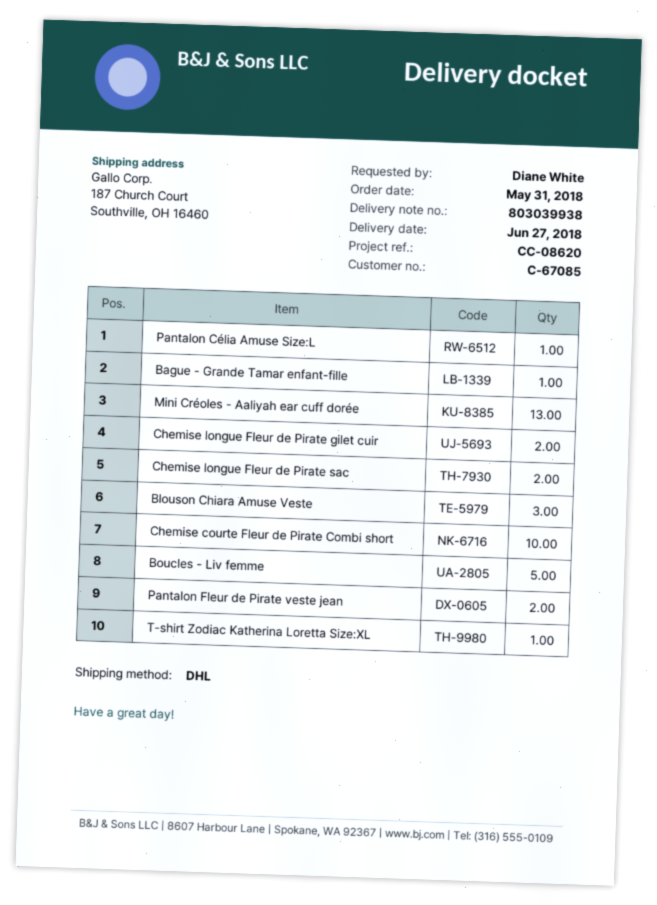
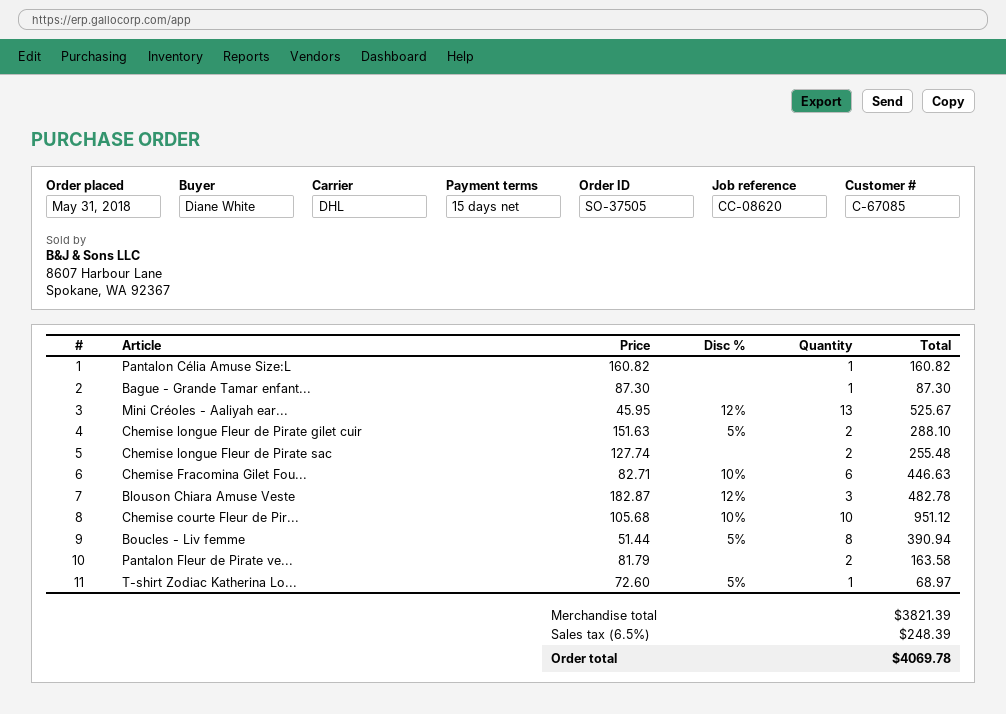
Boucles - Liv femme: 5 -> 8
Chemise Fracomina Gilet Fou...: none -> 6

